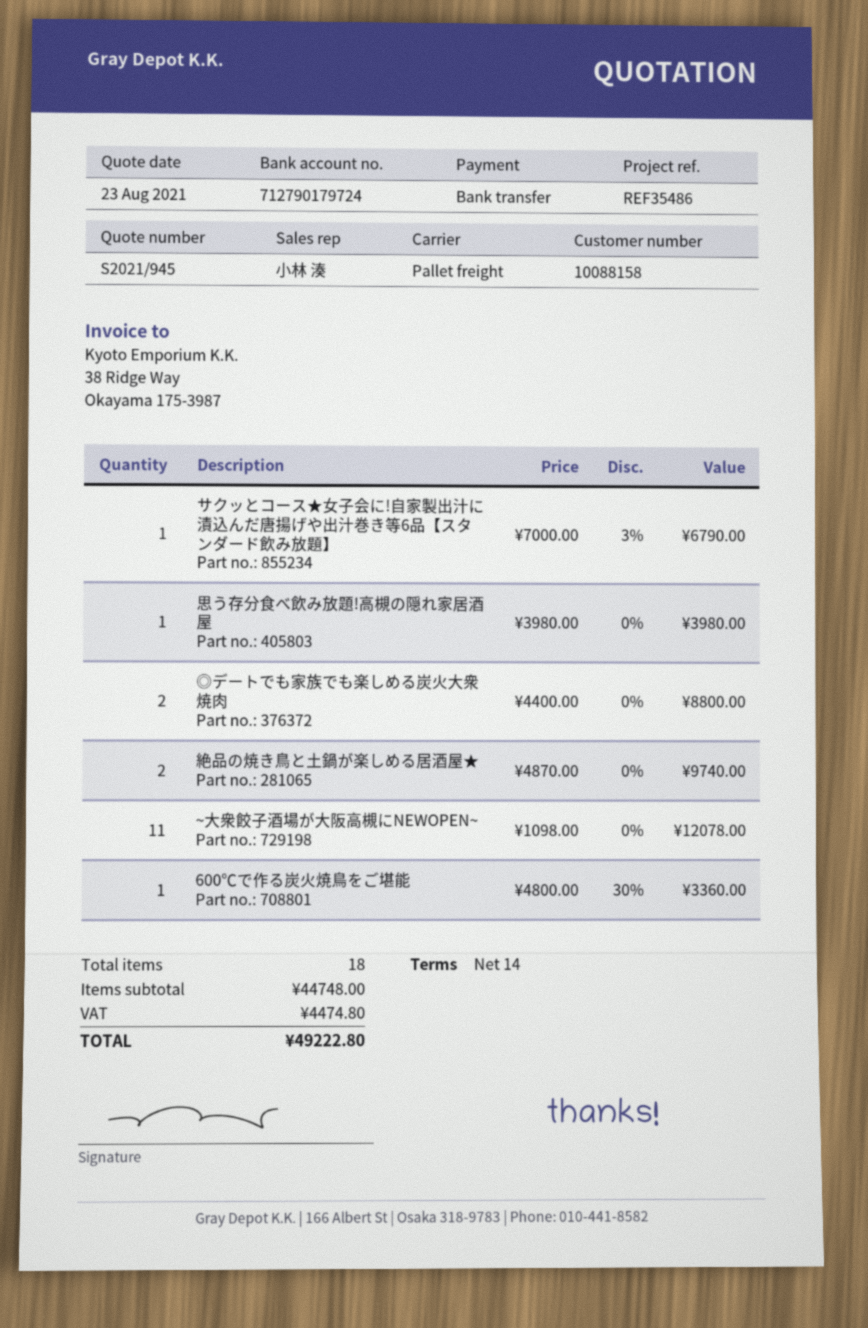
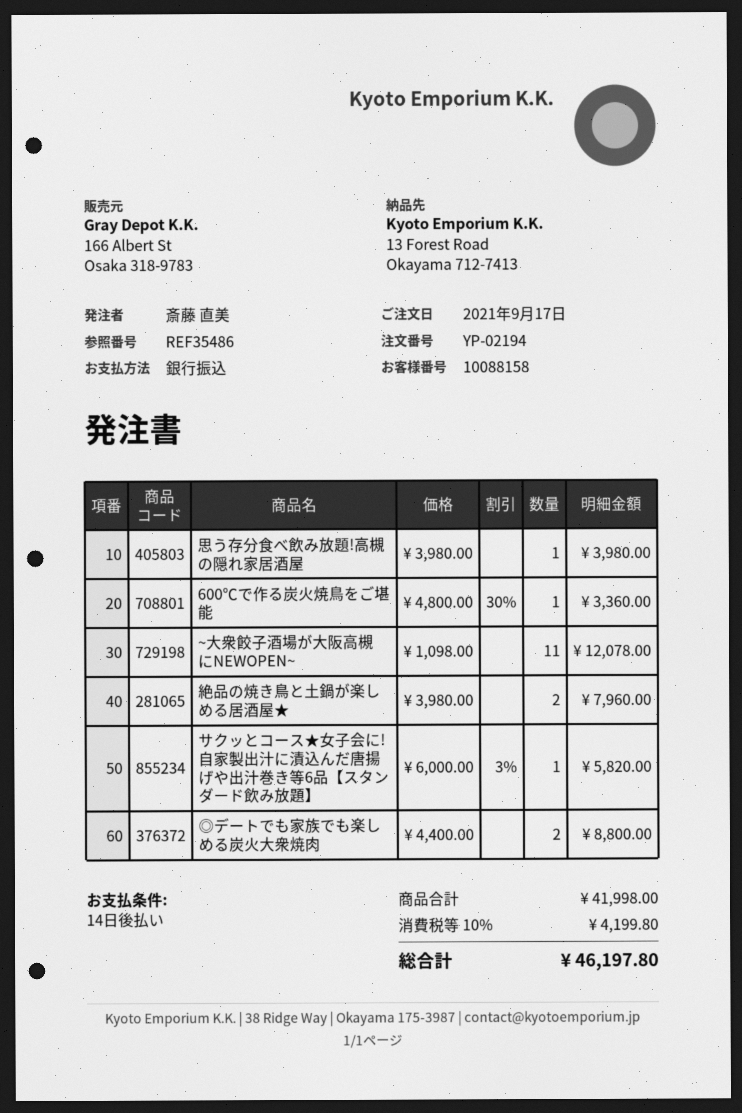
サクッとコース★女子会に!自家製出汁に漬込んだ唐揚げや出汁巻き等6品【スタンダード飲み放題】: 1 x 7000.00 - 3% = 6790.00 -> 1 x 6000.00 - 3% = 5820.00
絶品の焼き鳥と土鍋が楽しめる居酒屋★: 2 x 4870.00 = 9740.00 -> 2 x 3980.00 = 7960.00
subtotal: 44748.00 -> 41998.00
tax: 4474.80 -> 4199.80
total: 49222.80 -> 46197.80

